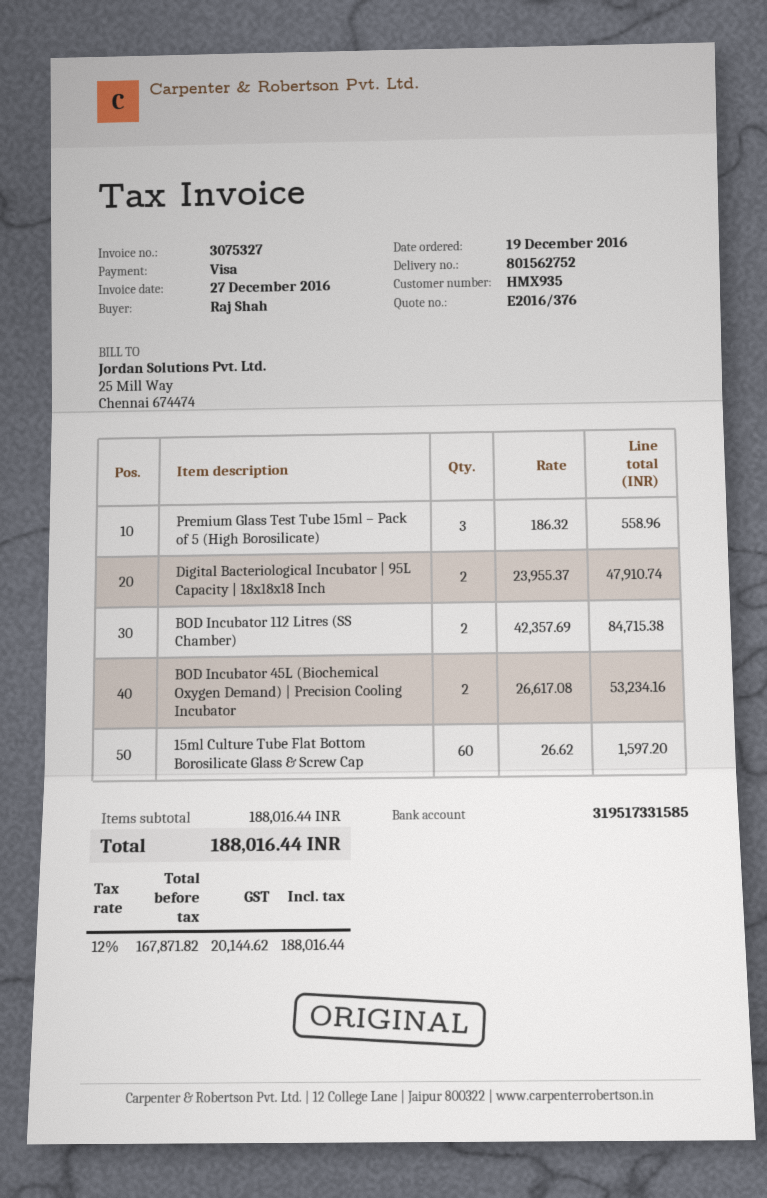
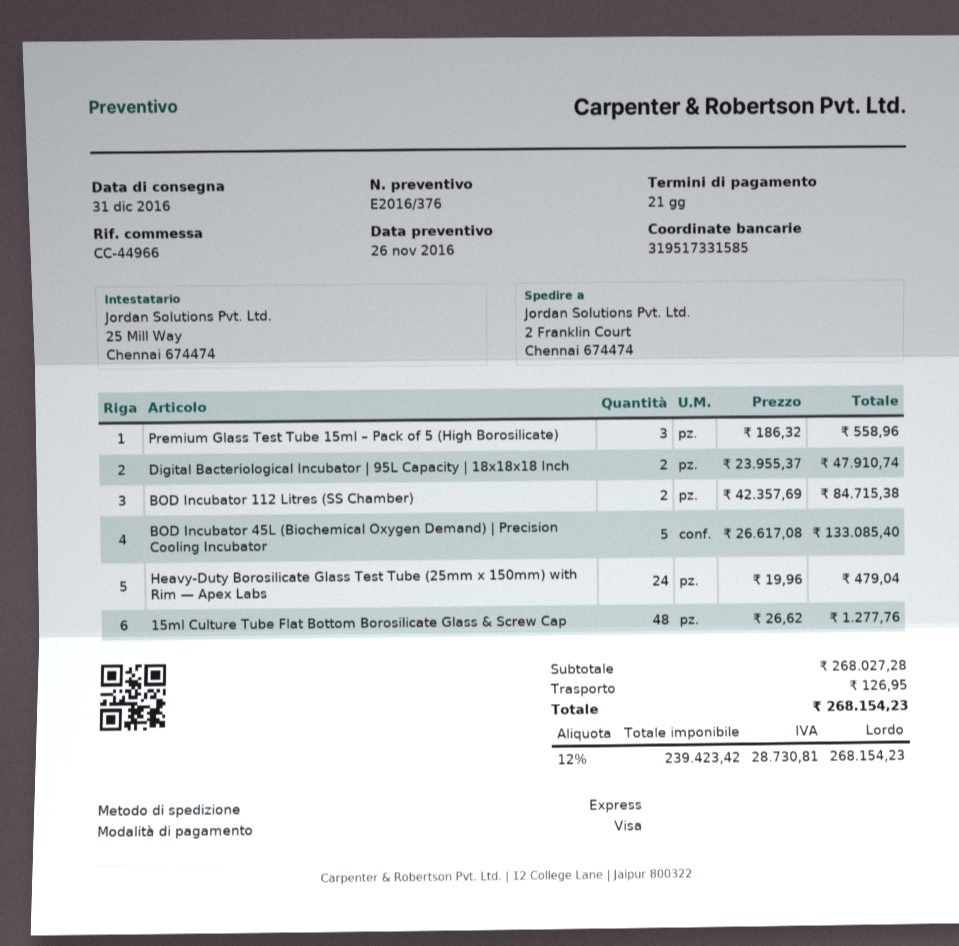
BOD Incubator 45L (Biochemical Oxygen Demand) | Precision Cooling Incubator: 2 x 26617.08 = 53234.16 -> 5 x 26617.08 = 133085.40
15ml Culture Tube Flat Bottom Borosilicate Glass & Screw Cap: 60 x 26.62 = 1597.20 -> 48 x 26.62 = 1277.76
Heavy-Duty Borosilicate Glass Test Tube (25mm x 150mm) with Rim — Apex Labs: none -> 24 x 19.96 = 479.04
subtotal: 188016.44 -> 268027.28
shipping: none -> 126.95
net: 167871.82 -> 239423.42
tax: 12% = 20144.62 -> 12% = 28730.81
total: 188016.44 -> 268154.23

